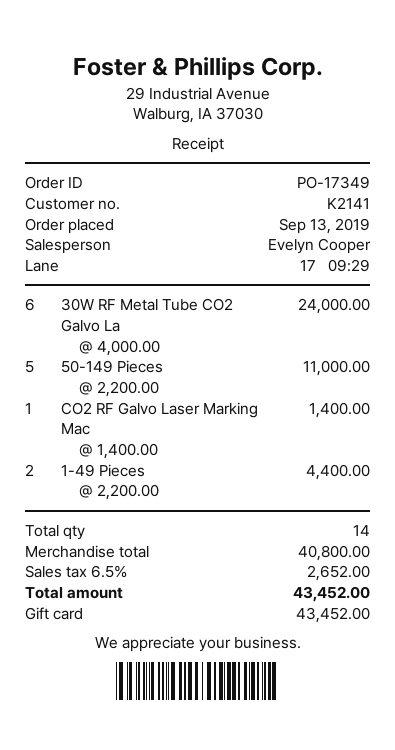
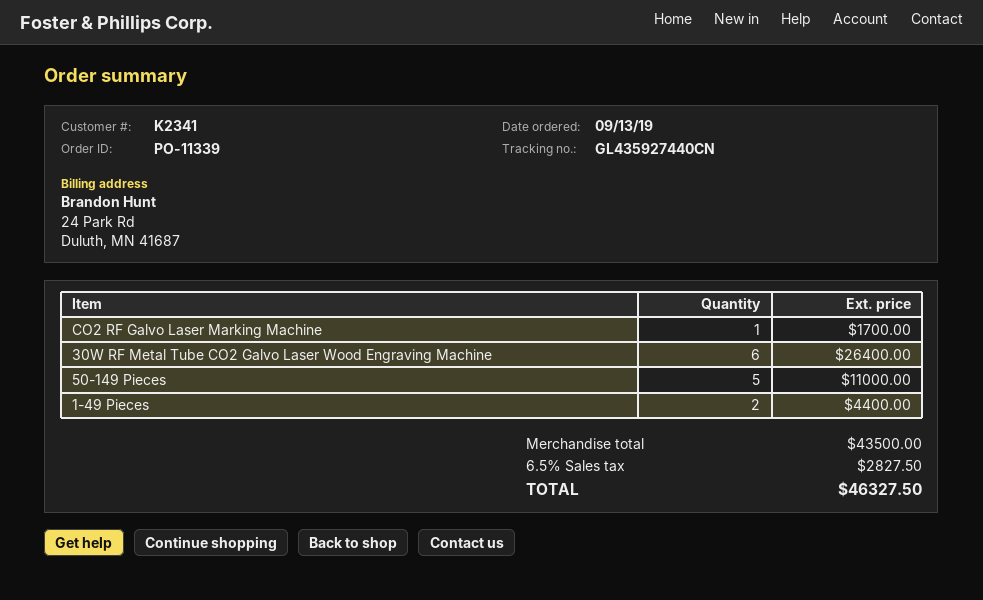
order number: PO-17349 -> PO-11339
customer number: K2141 -> K2341
30W RF Metal Tube CO2 Galvo La: 6 for 24000.00 -> 6 for 26400.00
CO2 RF Galvo Laser Marking Mac: 1 for 1400.00 -> 1 for 1700.00
subtotal: 40800.00 -> 43500.00
tax: 6.5% = 2652.00 -> 6.5% = 2827.50
total: 43452.00 -> 46327.50

